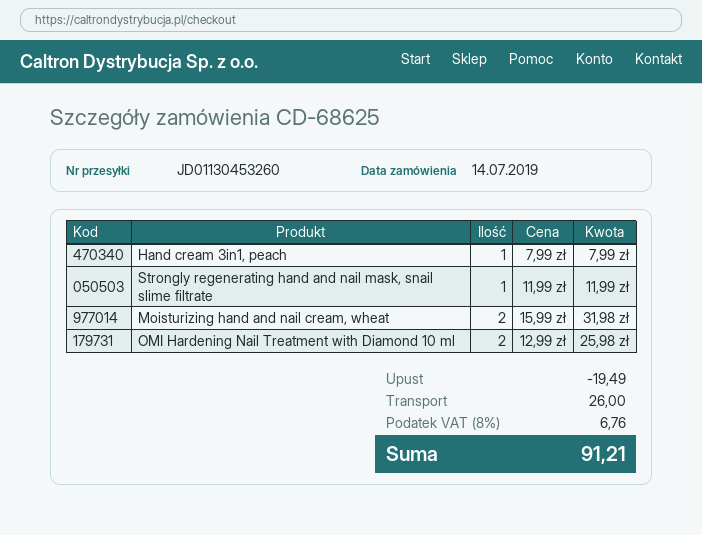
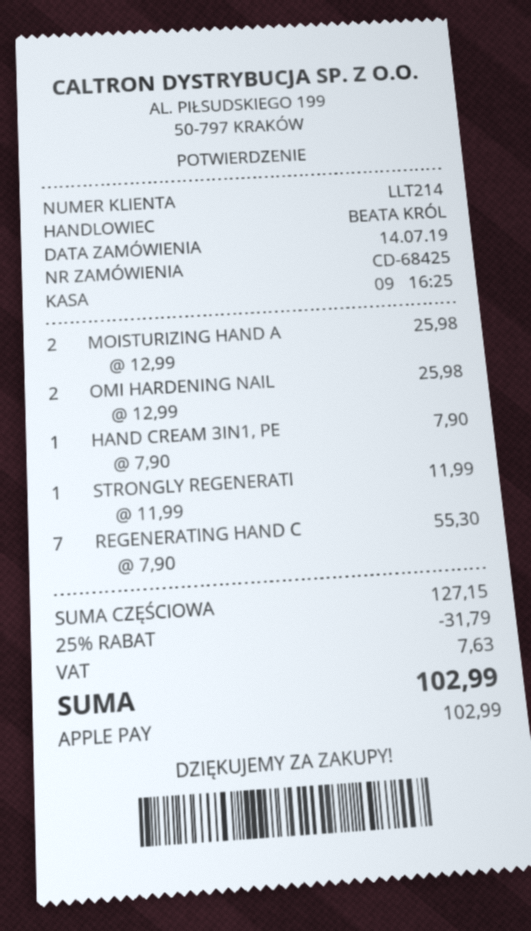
order number: CD-68625 -> CD-68425
Hand cream 3in1, peach: 1 x 7.99 = 7.99 -> 1 x 7.90 = 7.90
Moisturizing hand and nail cream, wheat: 2 x 15.99 = 31.98 -> 2 x 12.99 = 25.98
REGENERATING HAND C: none -> 7 x 7.90 = 55.30
discount: 19.49 -> 31.79
shipping: 26.00 -> none
tax: 6.76 -> 7.63
total: 91.21 -> 102.99

